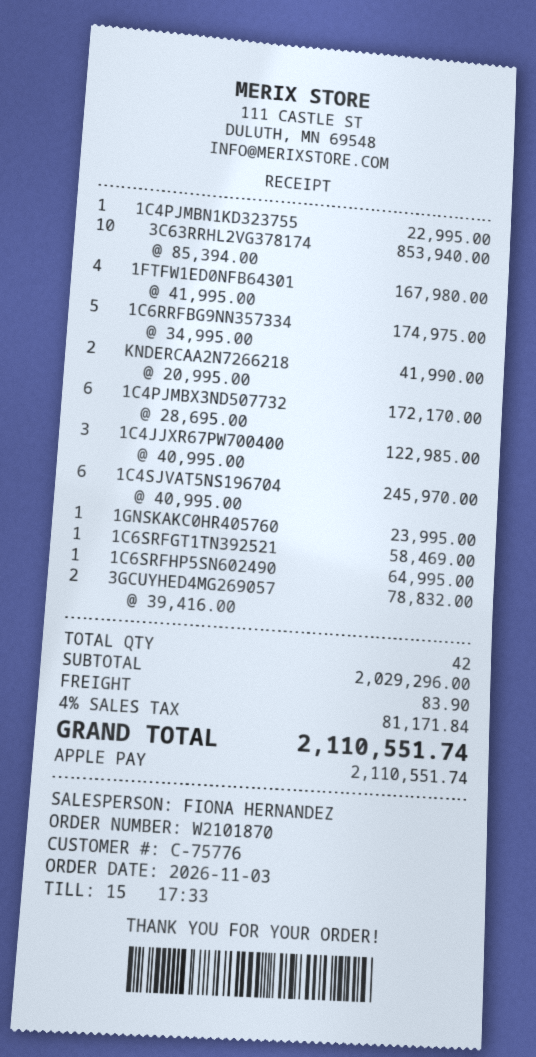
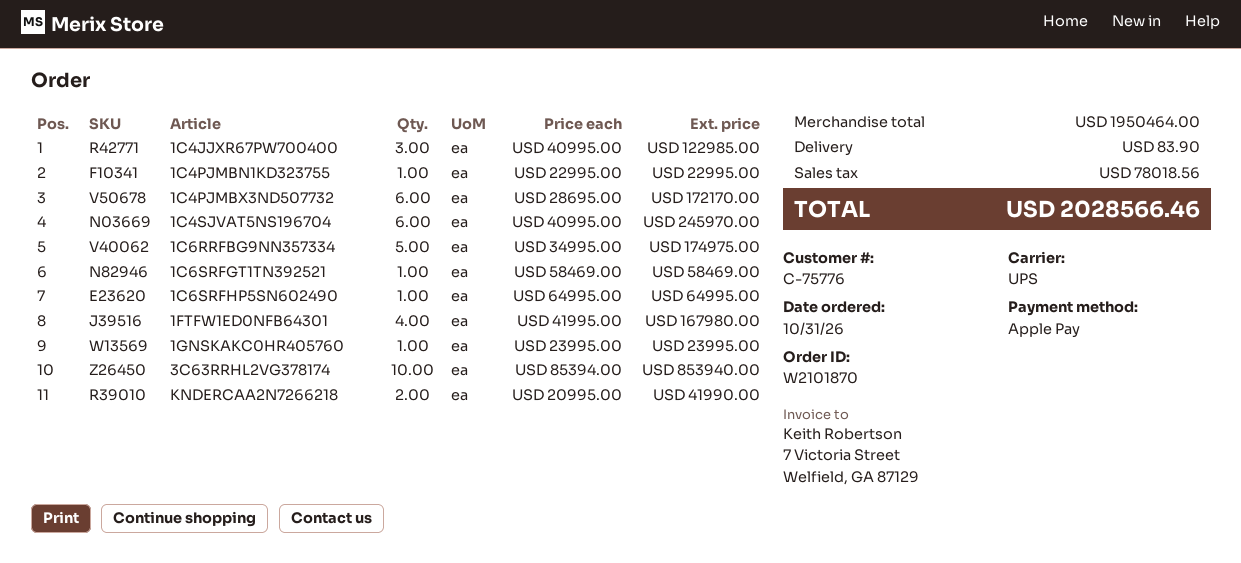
order date: 2026-11-03 -> 2026-10-31
3GCUYHED4MG269057: 2 x 39416.00 = 78832.00 -> none
subtotal: 2029296.00 -> 1950464.00
tax: 81171.84 -> 78018.56
total: 2110551.74 -> 2028566.46

